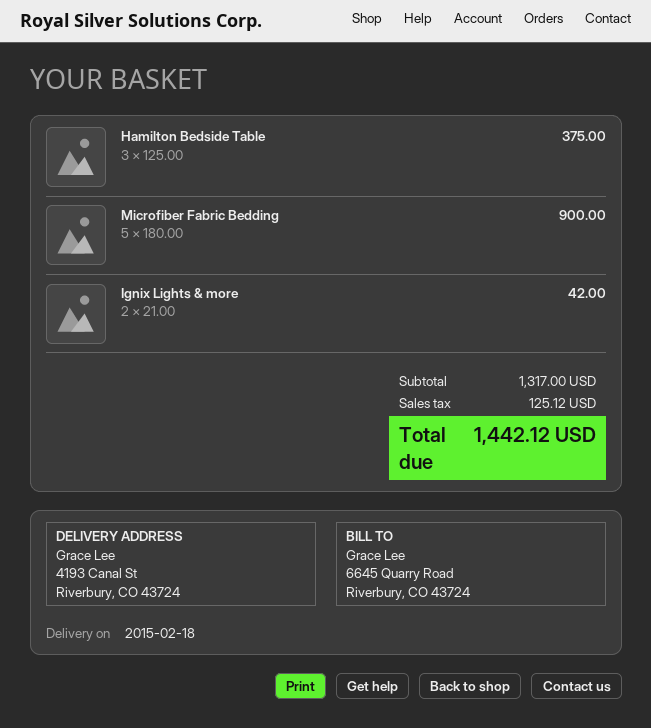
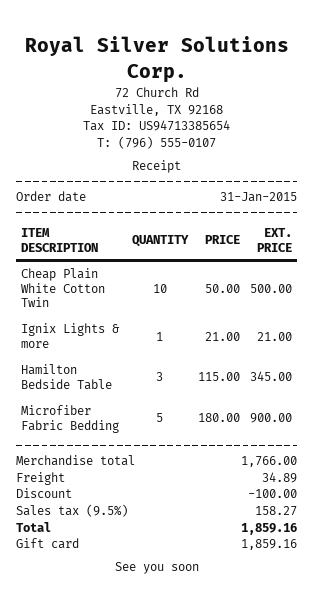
Hamilton Bedside Table: 3 x 125.00 = 375.00 -> 3 x 115.00 = 345.00
Ignix Lights & more: 2 x 21.00 = 42.00 -> 1 x 21.00 = 21.00
Cheap Plain White Cotton Twin: none -> 10 x 50.00 = 500.00
subtotal: 1317.00 -> 1766.00
discount: none -> 100.00
shipping: none -> 34.89
tax: 125.12 -> 158.27
total: 1442.12 -> 1859.16

